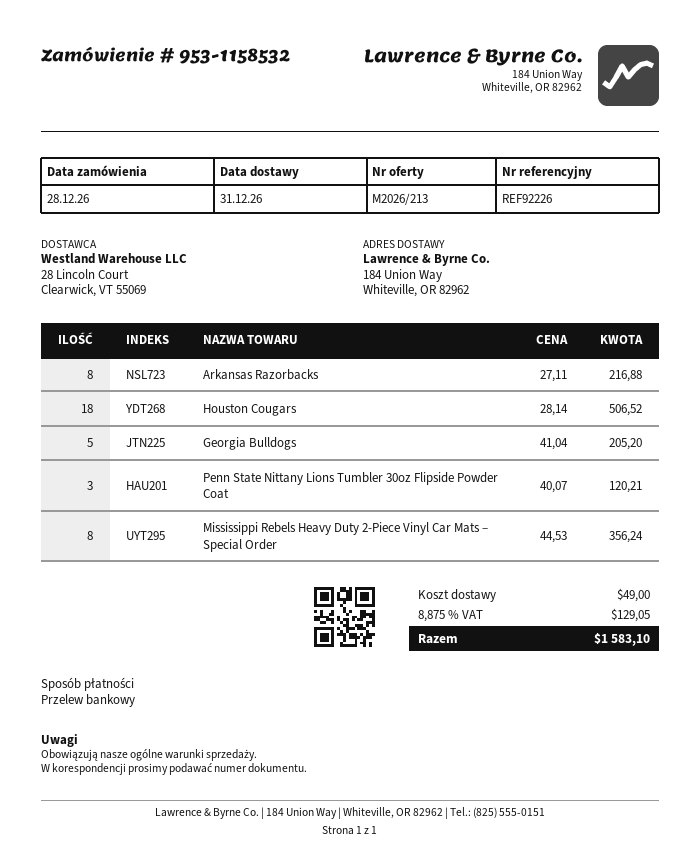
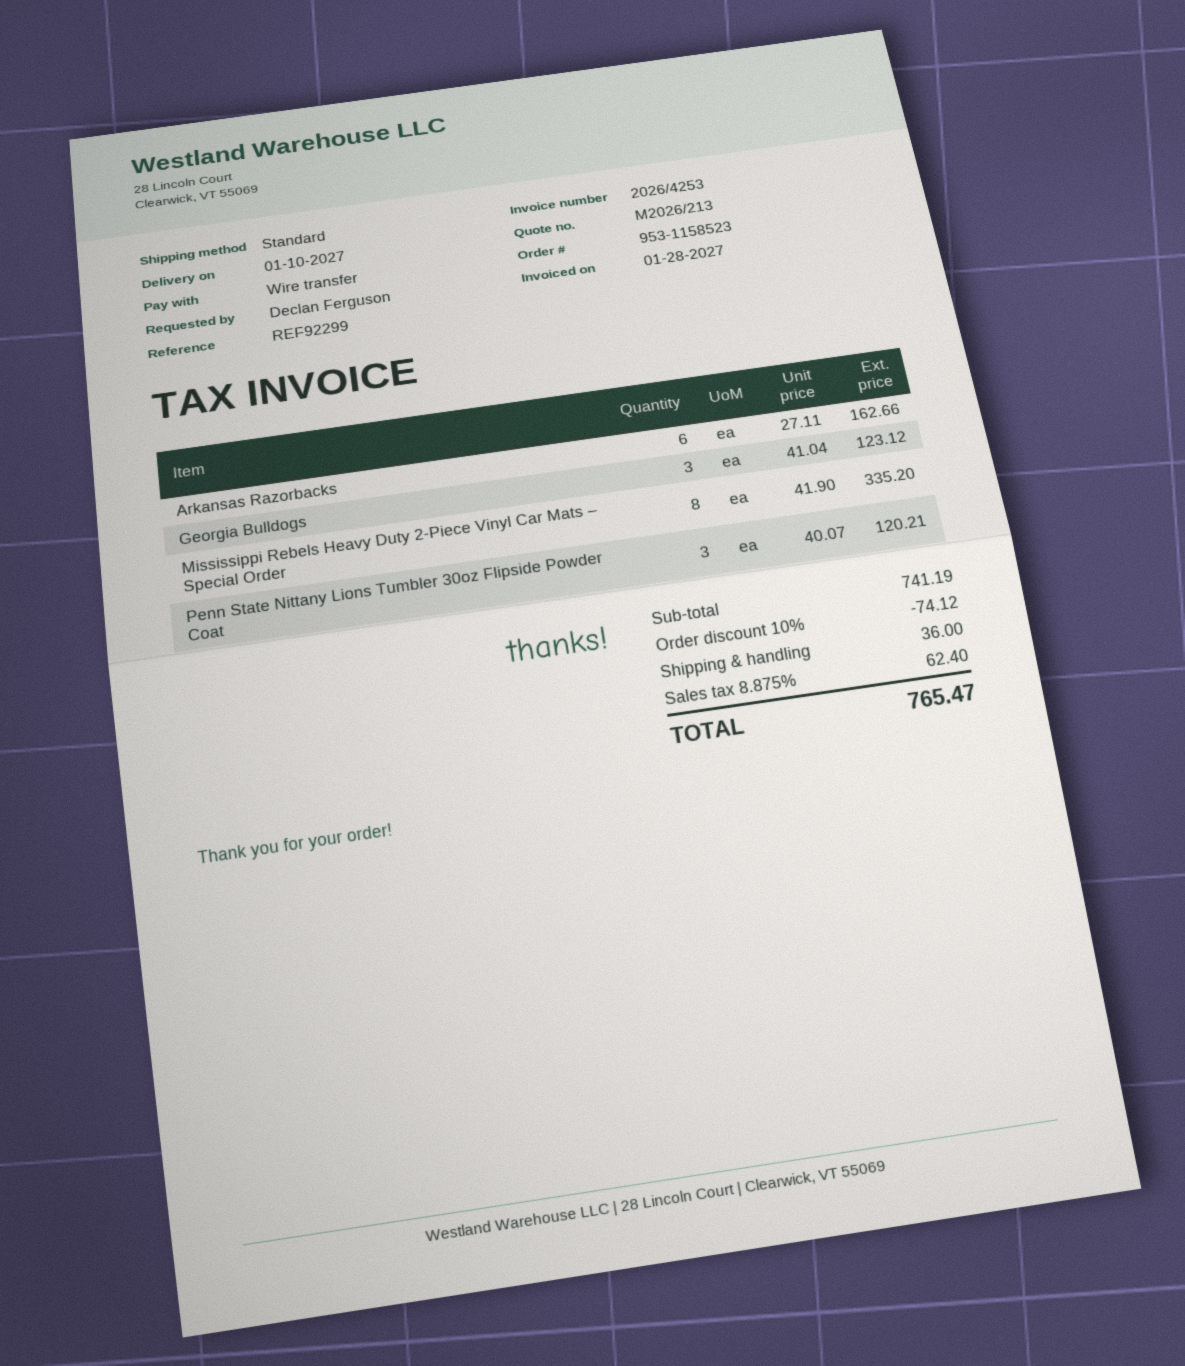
order number: 953-1158532 -> 953-1158523
delivery date: 2026-12-31 -> 2027-01-10
reference: REF92226 -> REF92299
Arkansas Razorbacks: 8 x 27.11 = 216.88 -> 6 x 27.11 = 162.66
Houston Cougars: 18 x 28.14 = 506.52 -> none
Georgia Bulldogs: 5 x 41.04 = 205.20 -> 3 x 41.04 = 123.12
Mississippi Rebels Heavy Duty 2-Piece Vinyl Car Mats – Special Order: 8 x 44.53 = 356.24 -> 8 x 41.90 = 335.20
discount: none -> 10% = 74.12
shipping: 49.00 -> 36.00
tax: 8.875% = 129.05 -> 8.875% = 62.40
total: 1583.10 -> 765.47

